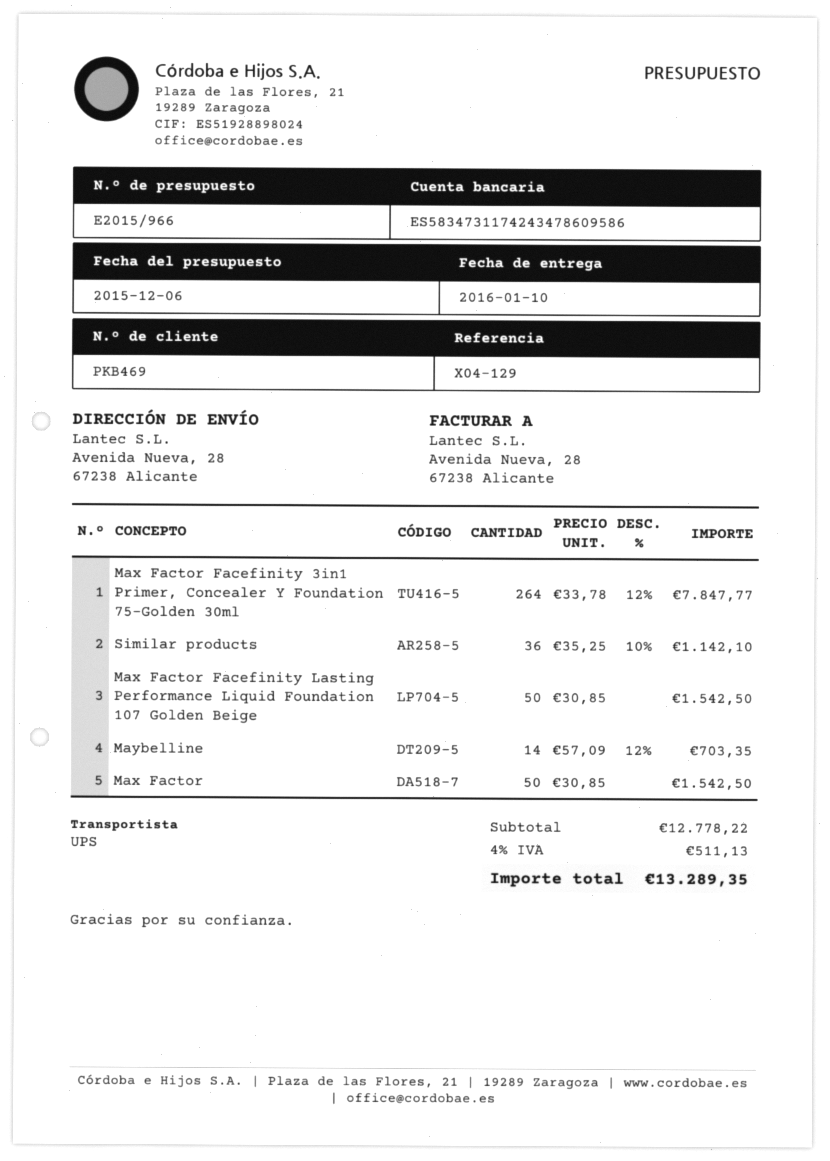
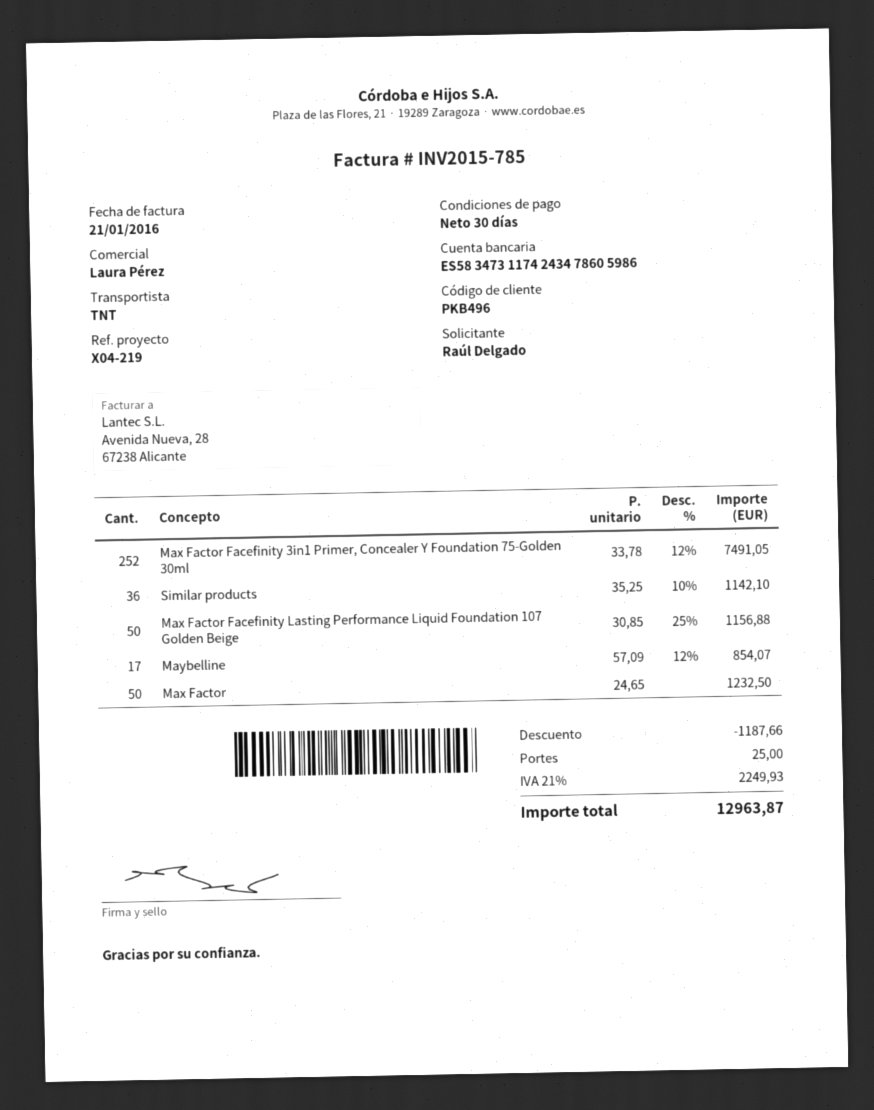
customer number: PKB469 -> PKB496
reference: X04-129 -> X04-219
bank account: ES5834731174243478609586 -> ES5834731174243478605986
shipping method: UPS -> TNT
Max Factor Facefinity 3in1 Primer, Concealer Y Foundation 75-Golden 30ml: 264 x 33.78 - 12% = 7847.77 -> 252 x 33.78 - 12% = 7491.05
Max Factor Facefinity Lasting Performance Liquid Foundation 107 Golden Beige: 50 x 30.85 = 1542.50 -> 50 x 30.85 - 25% = 1156.88
Maybelline: 14 x 57.09 - 12% = 703.35 -> 17 x 57.09 - 12% = 854.07
Max Factor: 50 x 30.85 = 1542.50 -> 50 x 24.65 = 1232.50
discount: none -> 1187.66
shipping: none -> 25.00
tax: 4% = 511.13 -> 21% = 2249.93
total: 13289.35 -> 12963.87

